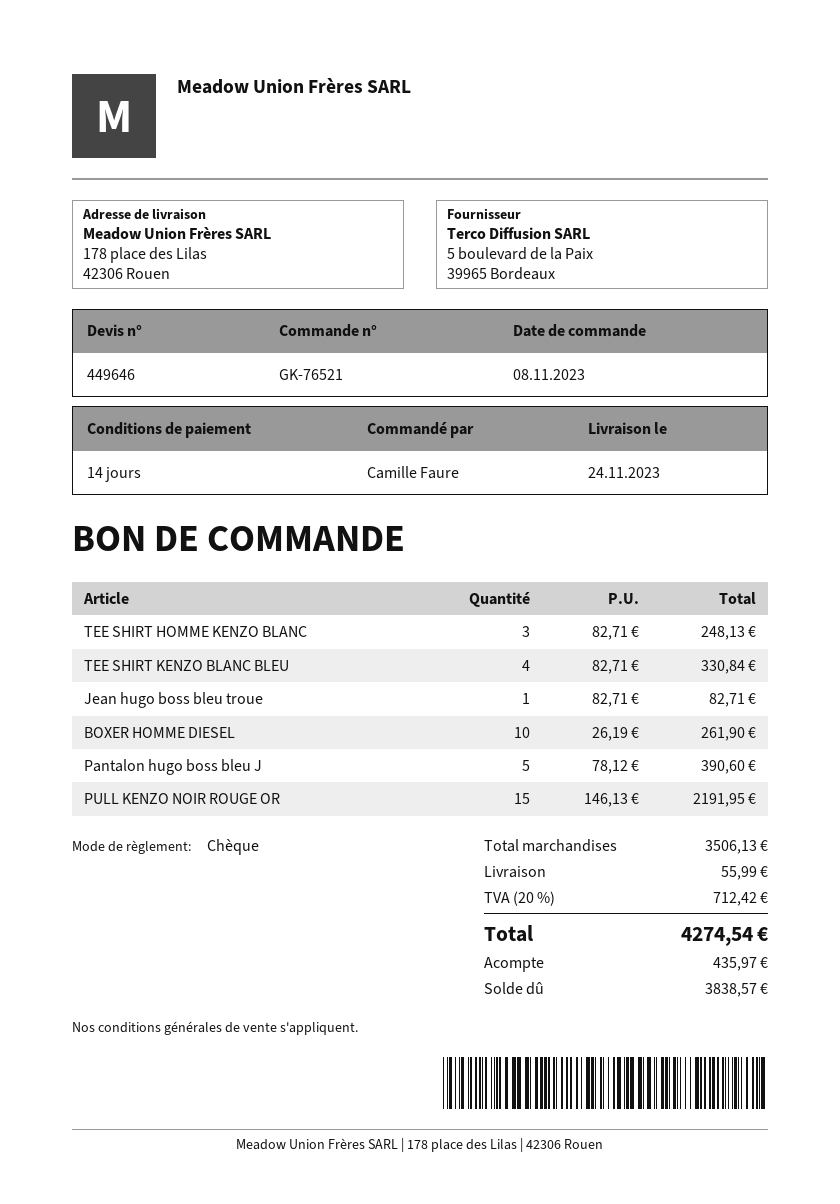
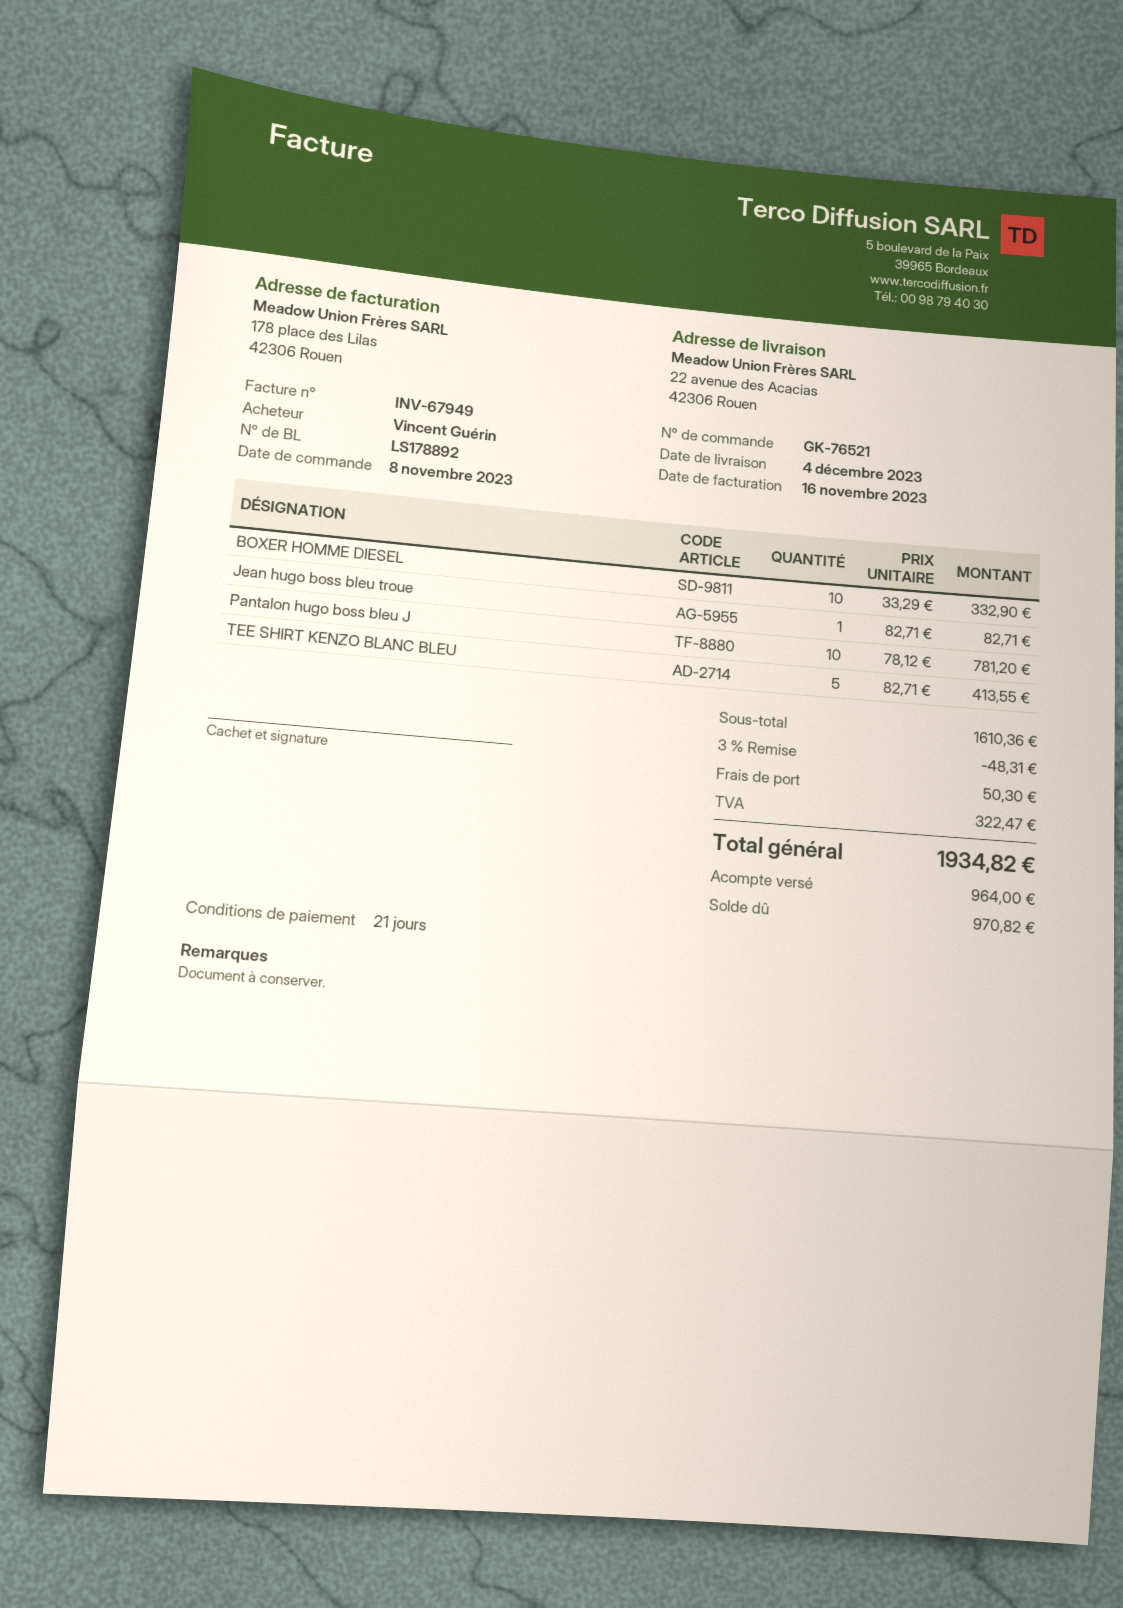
delivery date: 2023-11-24 -> 2023-12-04
payment terms: 14 days -> 21 days
ordered by: Camille Faure -> Vincent Guérin
ship to: 178 place des Lilas, 42306 Rouen -> 22 avenue des Acacias, 42306 Rouen
TEE SHIRT HOMME KENZO BLANC: 3 x 82.71 = 248.13 -> none
TEE SHIRT KENZO BLANC BLEU: 4 x 82.71 = 330.84 -> 5 x 82.71 = 413.55
BOXER HOMME DIESEL: 10 x 26.19 = 261.90 -> 10 x 33.29 = 332.90
Pantalon hugo boss bleu J: 5 x 78.12 = 390.60 -> 10 x 78.12 = 781.20
PULL KENZO NOIR ROUGE OR: 15 x 146.13 = 2191.95 -> none
subtotal: 3506.13 -> 1610.36
discount: none -> 3% = 48.31
shipping: 55.99 -> 50.30
tax: 712.42 -> 322.47
total: 4274.54 -> 1934.82
deposit: 435.97 -> 964.00
balance: 3838.57 -> 970.82

